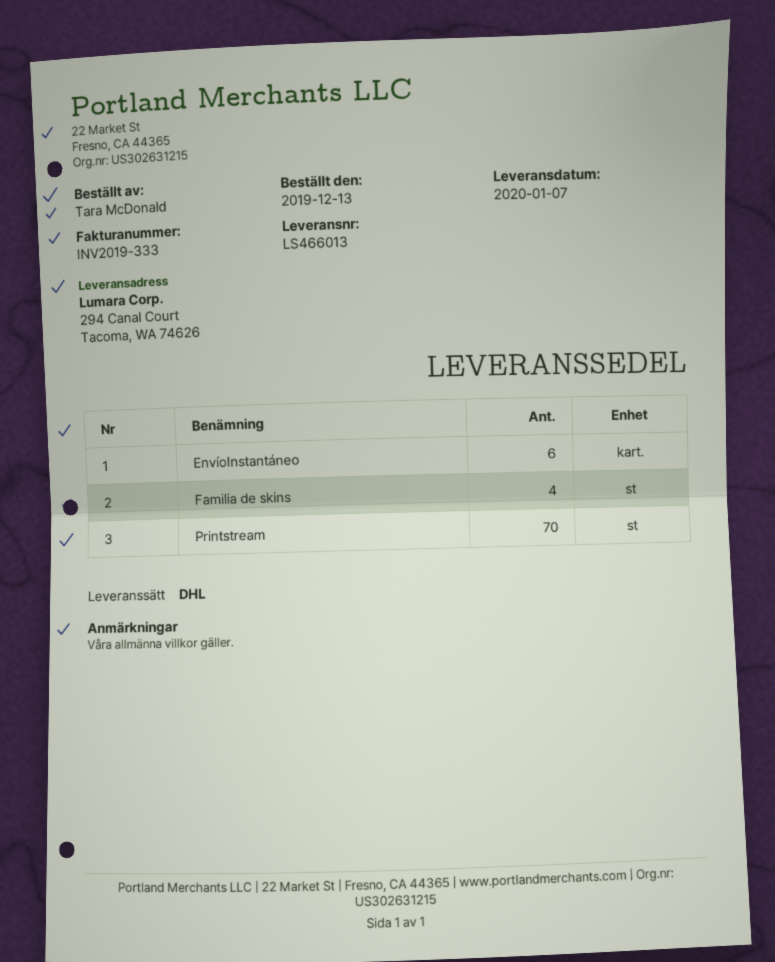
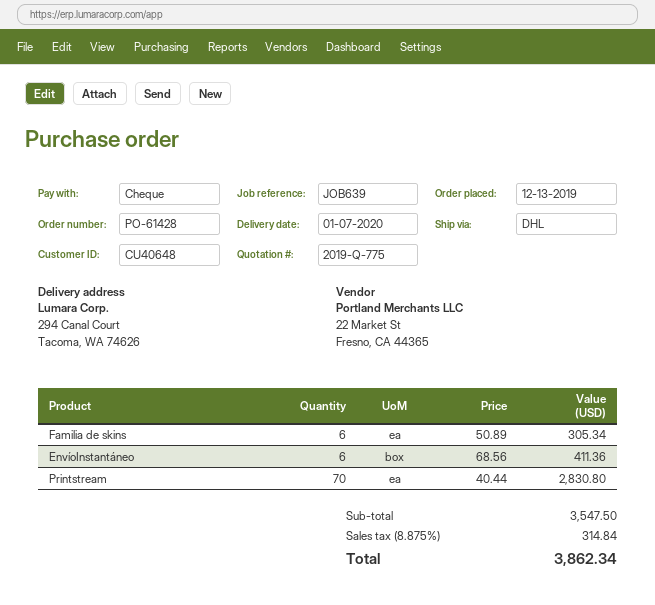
Familia de skins: 4 -> 6

